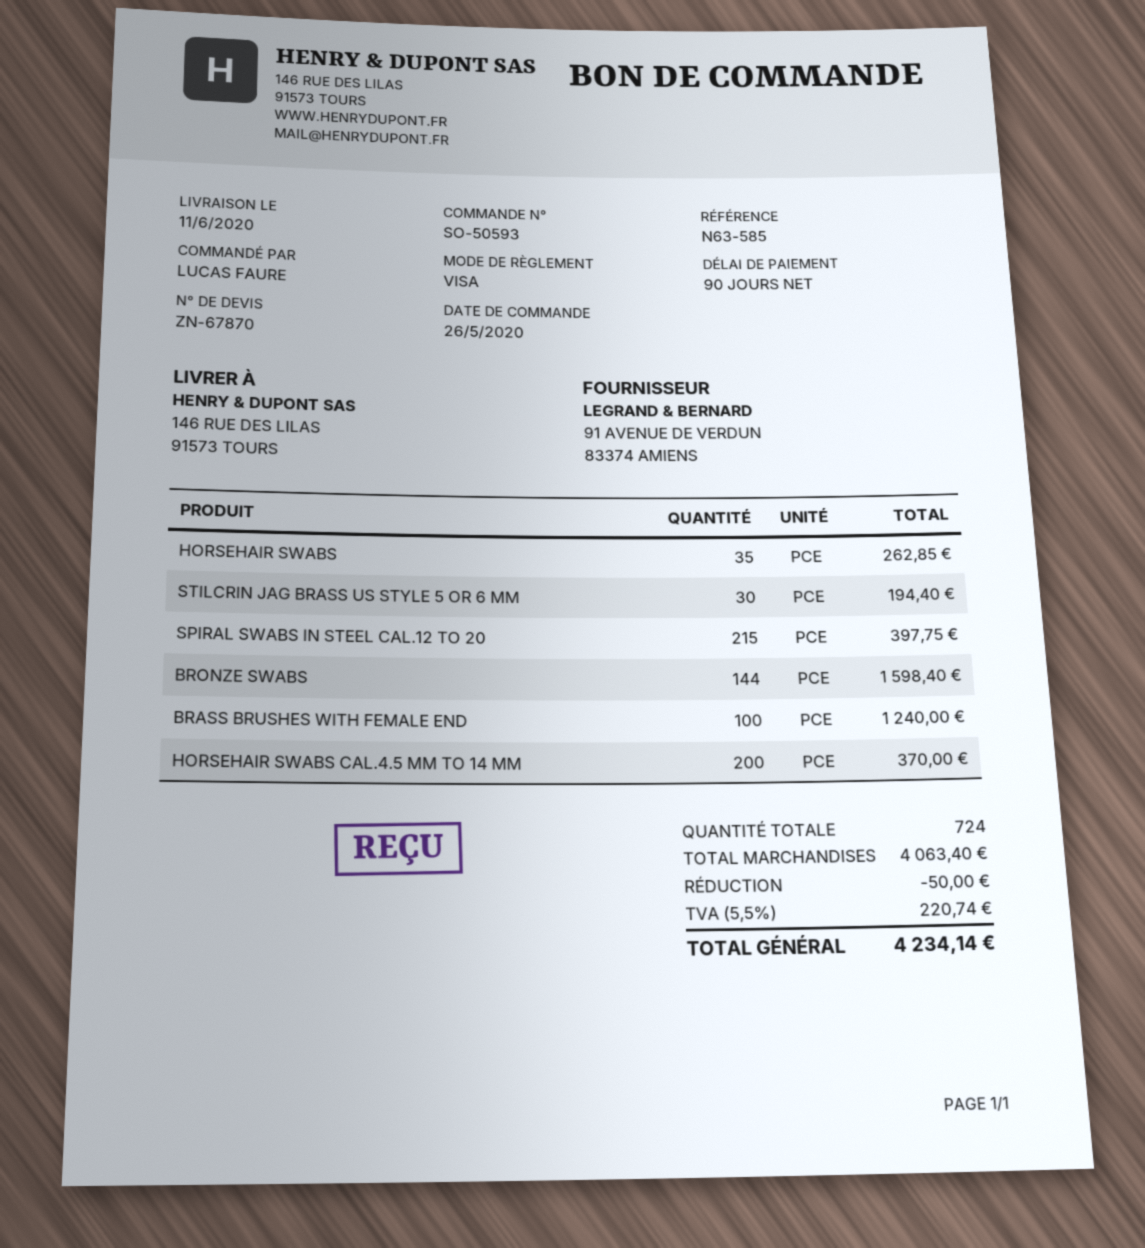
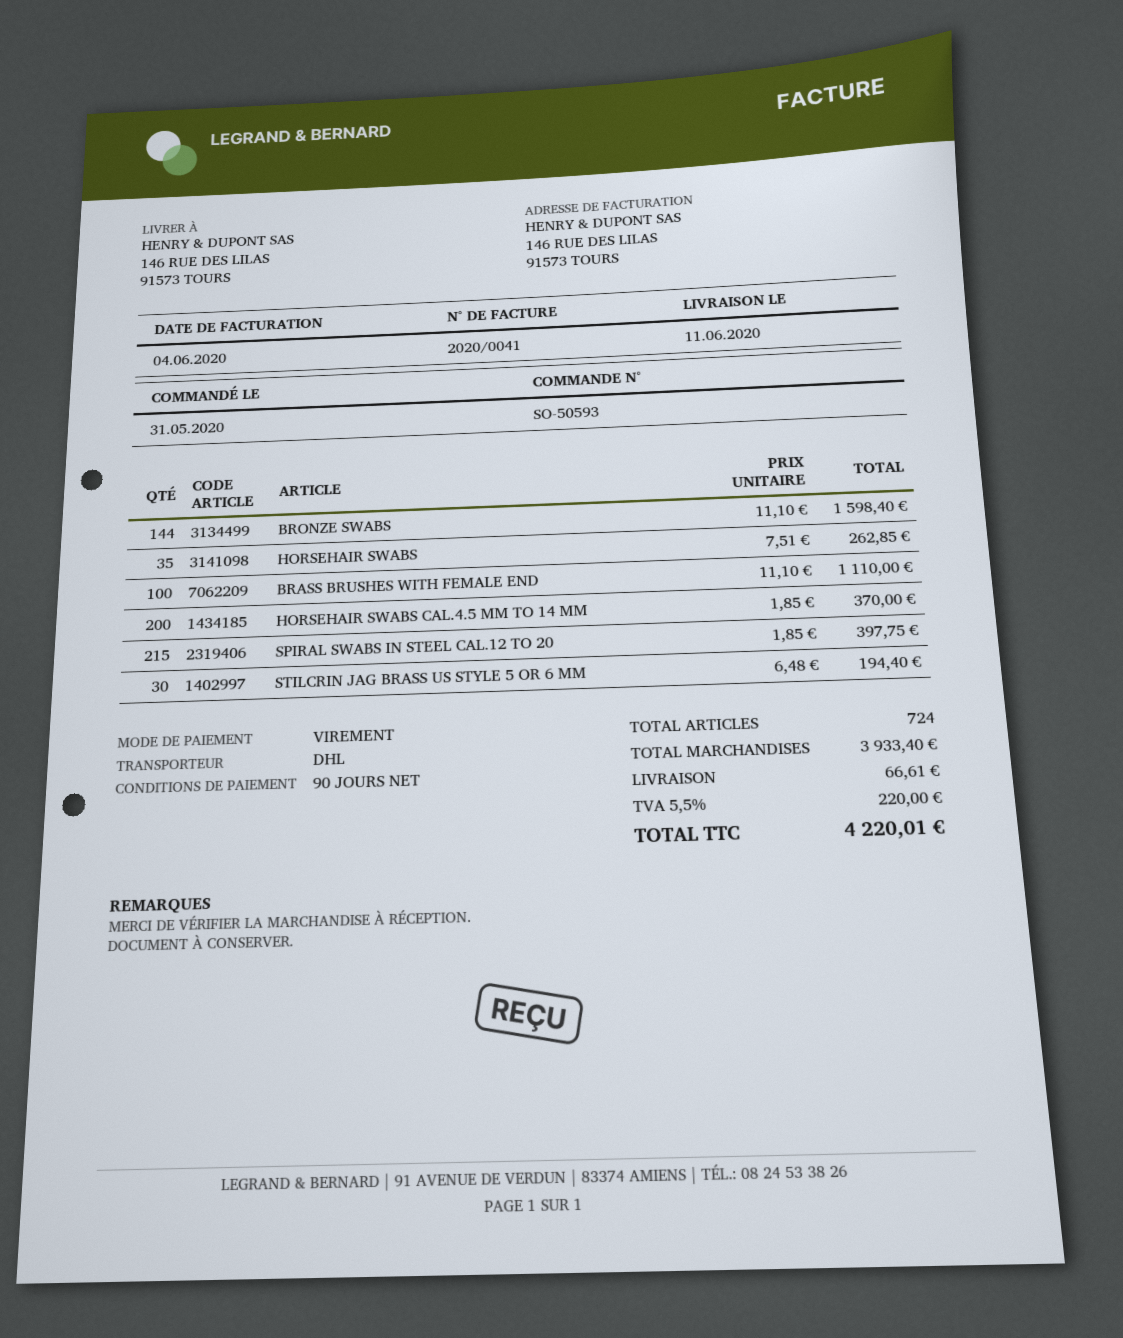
order date: 2020-05-26 -> 2020-05-31
payment method: Visa -> bank transfer
BRASS BRUSHES WITH FEMALE END: 100 for 1240.00 -> 100 for 1110.00
subtotal: 4063.40 -> 3933.40
discount: 50.00 -> none
shipping: none -> 66.61
tax: 5.5% = 220.74 -> 5.5% = 220.00
total: 4234.14 -> 4220.01

